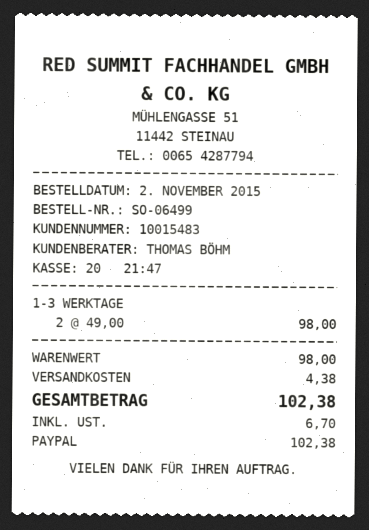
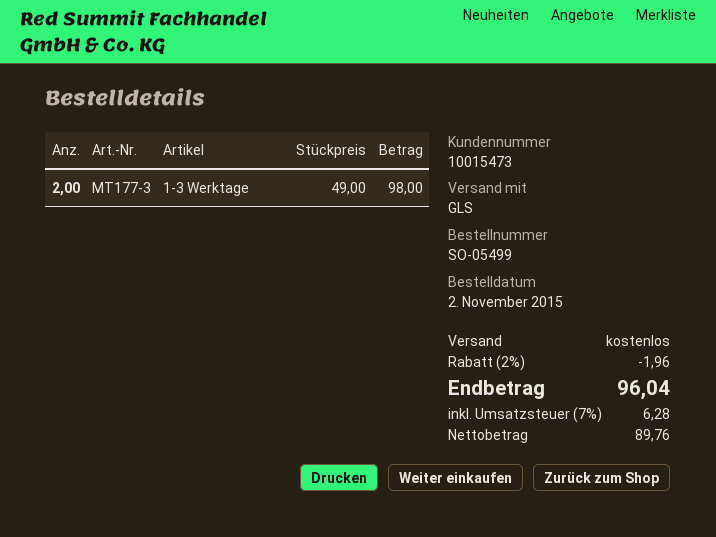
order number: SO-06499 -> SO-05499
customer number: 10015483 -> 10015473
discount: none -> 2% = 1.96
shipping: 4.38 -> 0.00
tax: 6.70 -> 6.28
total: 102.38 -> 96.04

